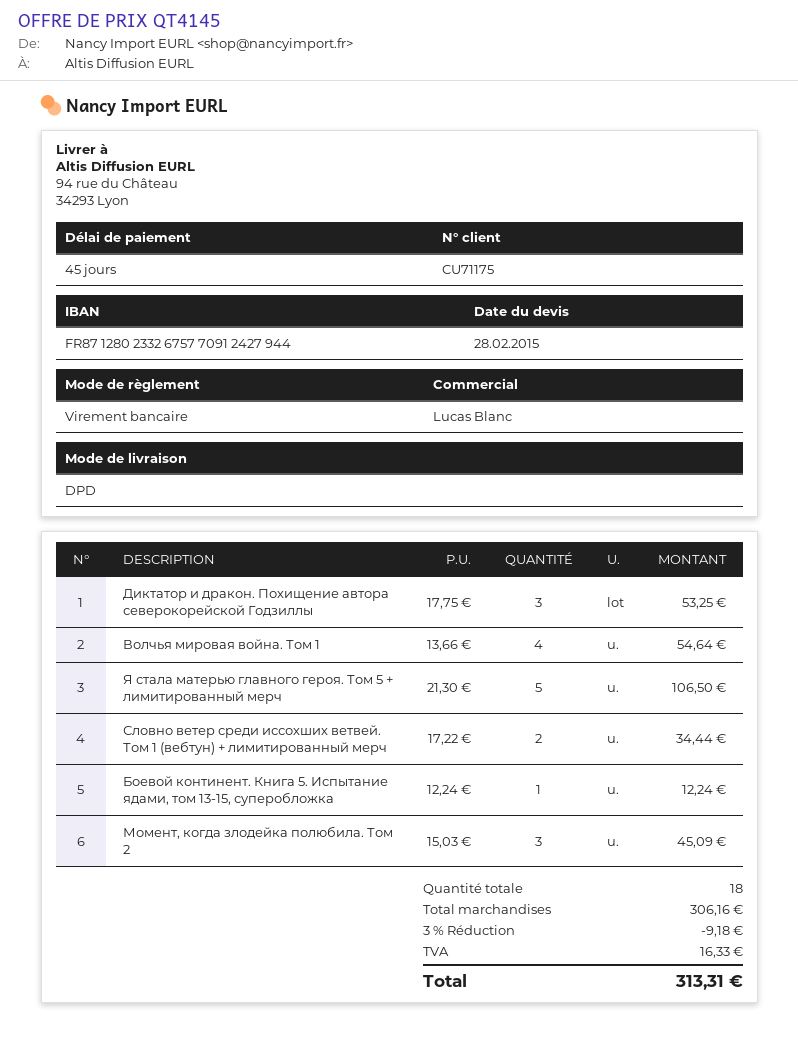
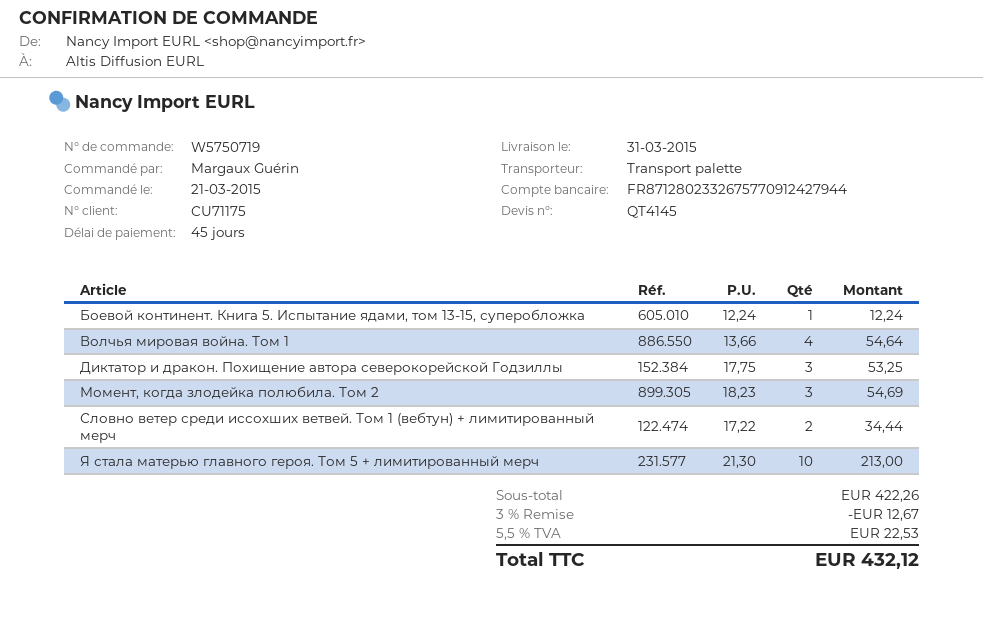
shipping method: DPD -> pallet freight
Я стала матерью главного героя. Том 5 + лимитированный мерч: 5 x 21.30 = 106.50 -> 10 x 21.30 = 213.00
Момент, когда злодейка полюбила. Том 2: 3 x 15.03 = 45.09 -> 3 x 18.23 = 54.69
subtotal: 306.16 -> 422.26
discount: 3% = 9.18 -> 3% = 12.67
tax: 16.33 -> 22.53
total: 313.31 -> 432.12

